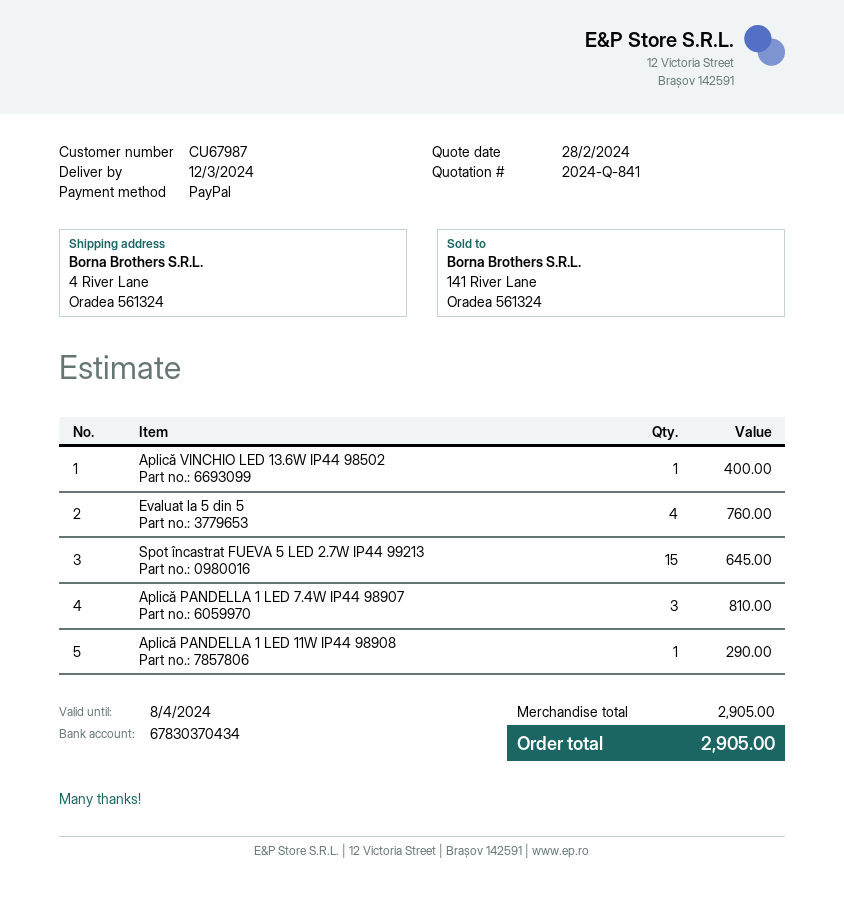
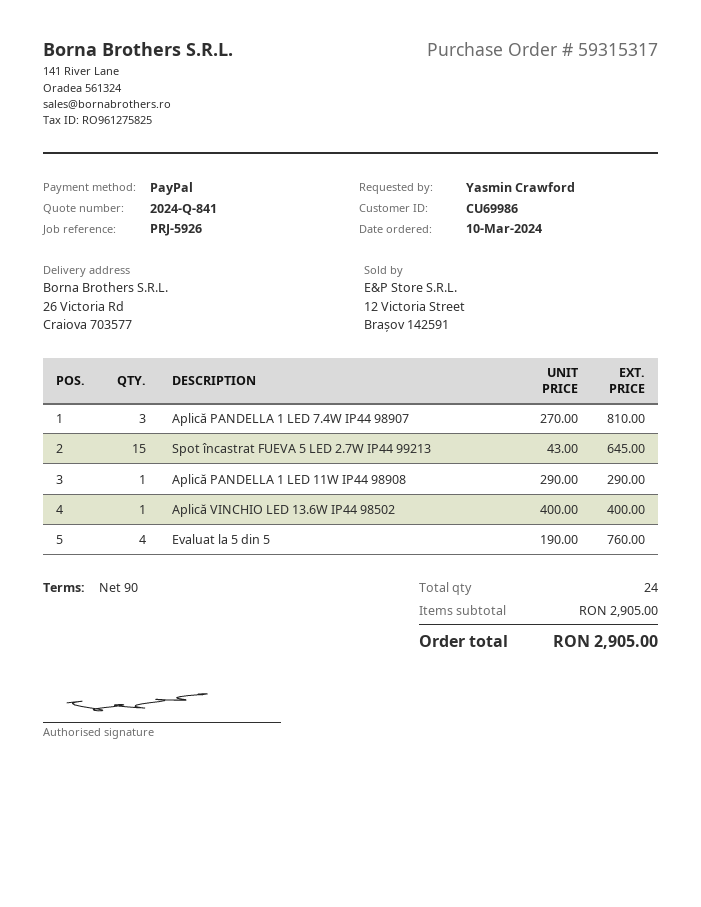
customer number: CU67987 -> CU69986
ship to: 4 River Lane, Oradea 561324 -> 26 Victoria Rd, Craiova 703577

